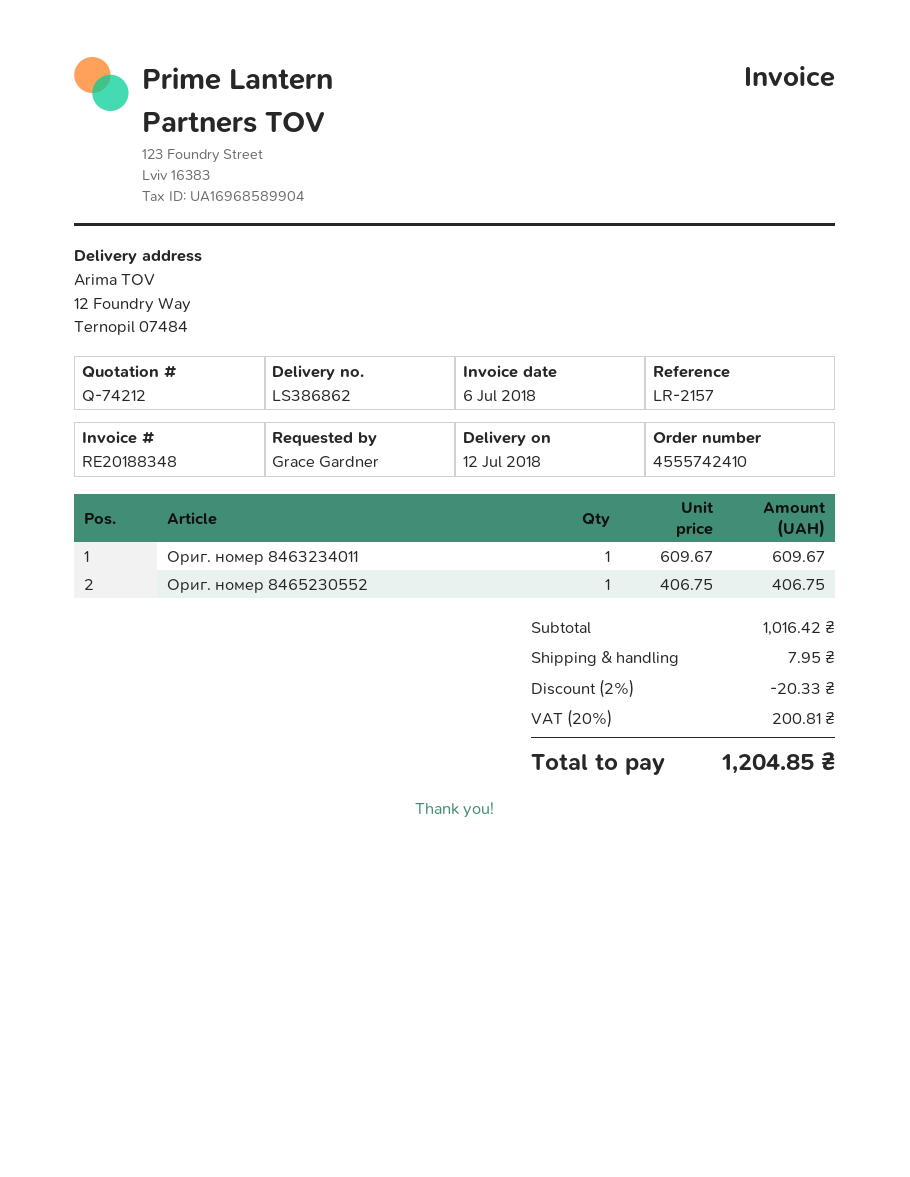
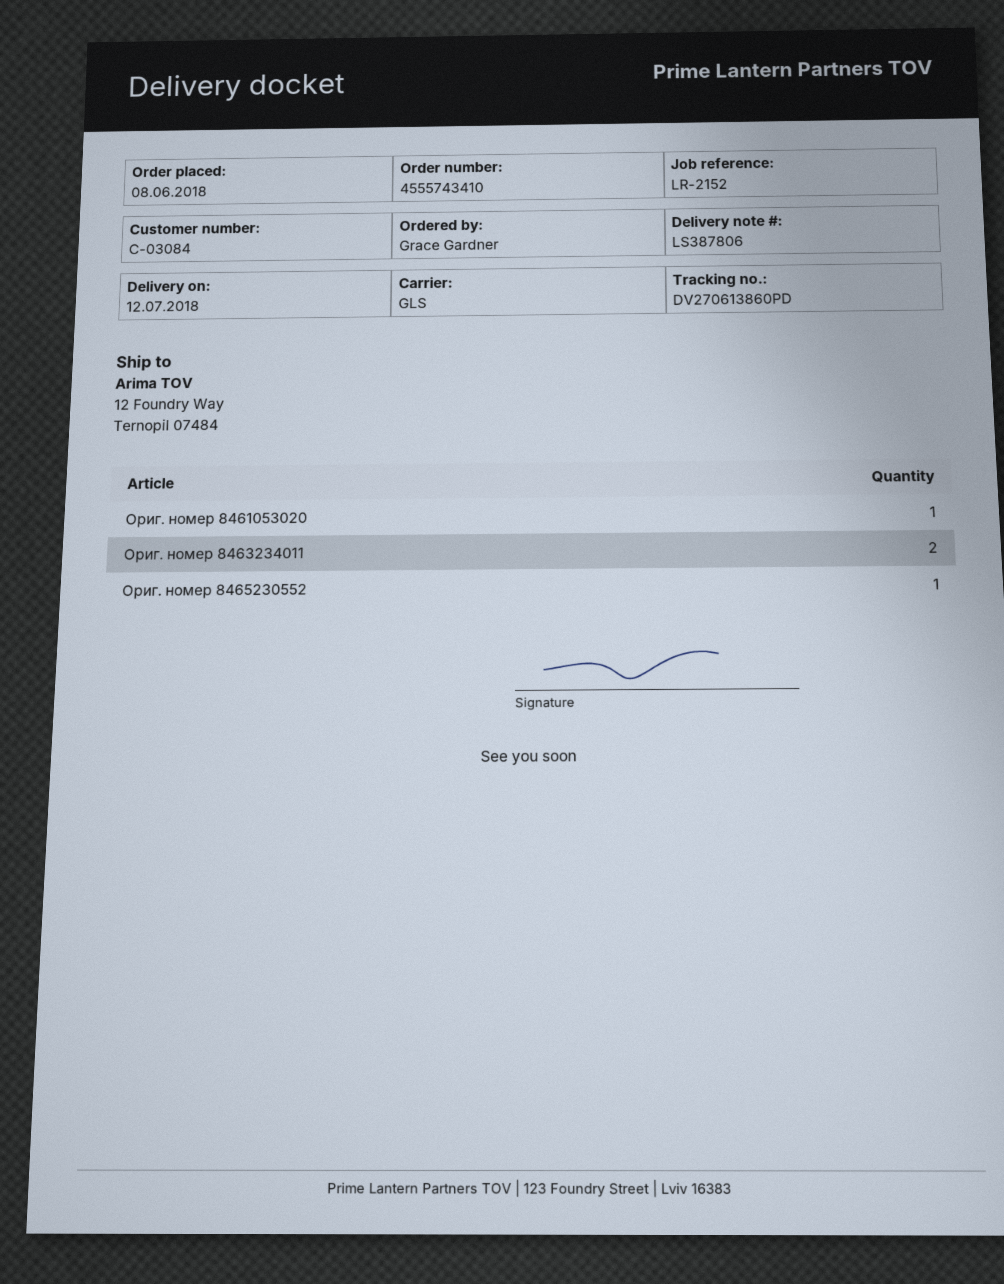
order number: 4555742410 -> 4555743410
delivery note number: LS386862 -> LS387806
reference: LR-2157 -> LR-2152
Ориг. номер 8463234011: 1 -> 2
Ориг. номер 8461053020: none -> 1

